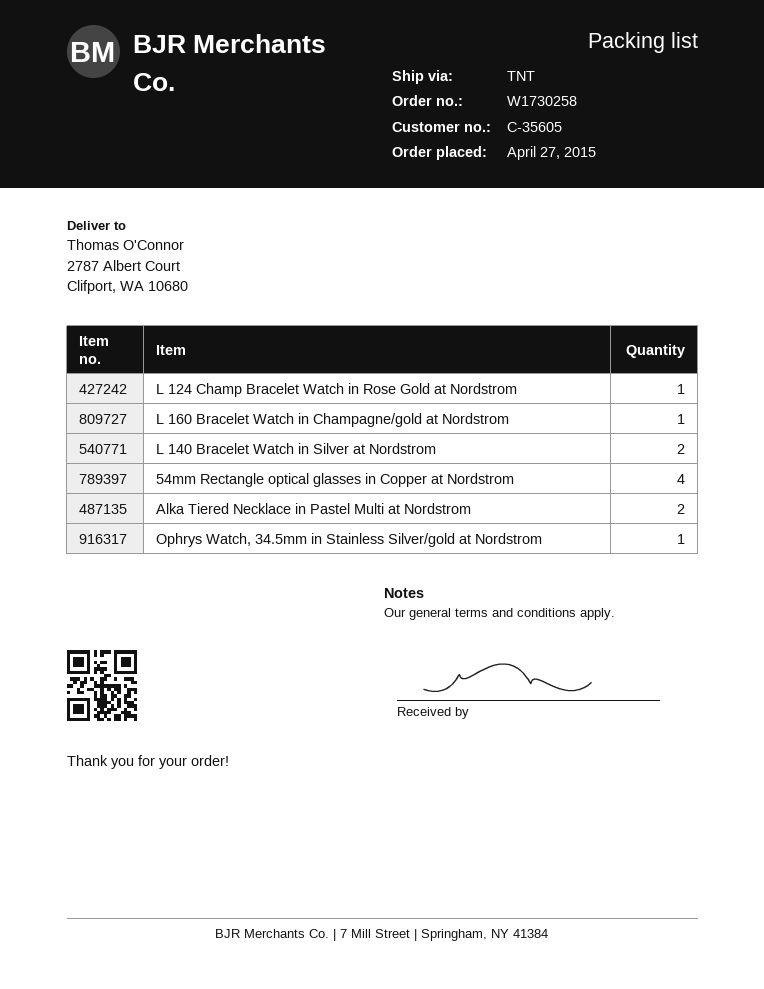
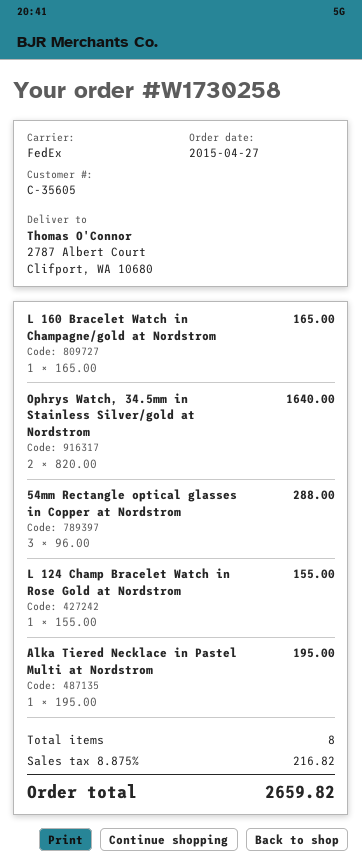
shipping method: TNT -> FedEx
L 140 Bracelet Watch in Silver at Nordstrom: 2 -> none
54mm Rectangle optical glasses in Copper at Nordstrom: 4 -> 3
Alka Tiered Necklace in Pastel Multi at Nordstrom: 2 -> 1
Ophrys Watch, 34.5mm in Stainless Silver/gold at Nordstrom: 1 -> 2

